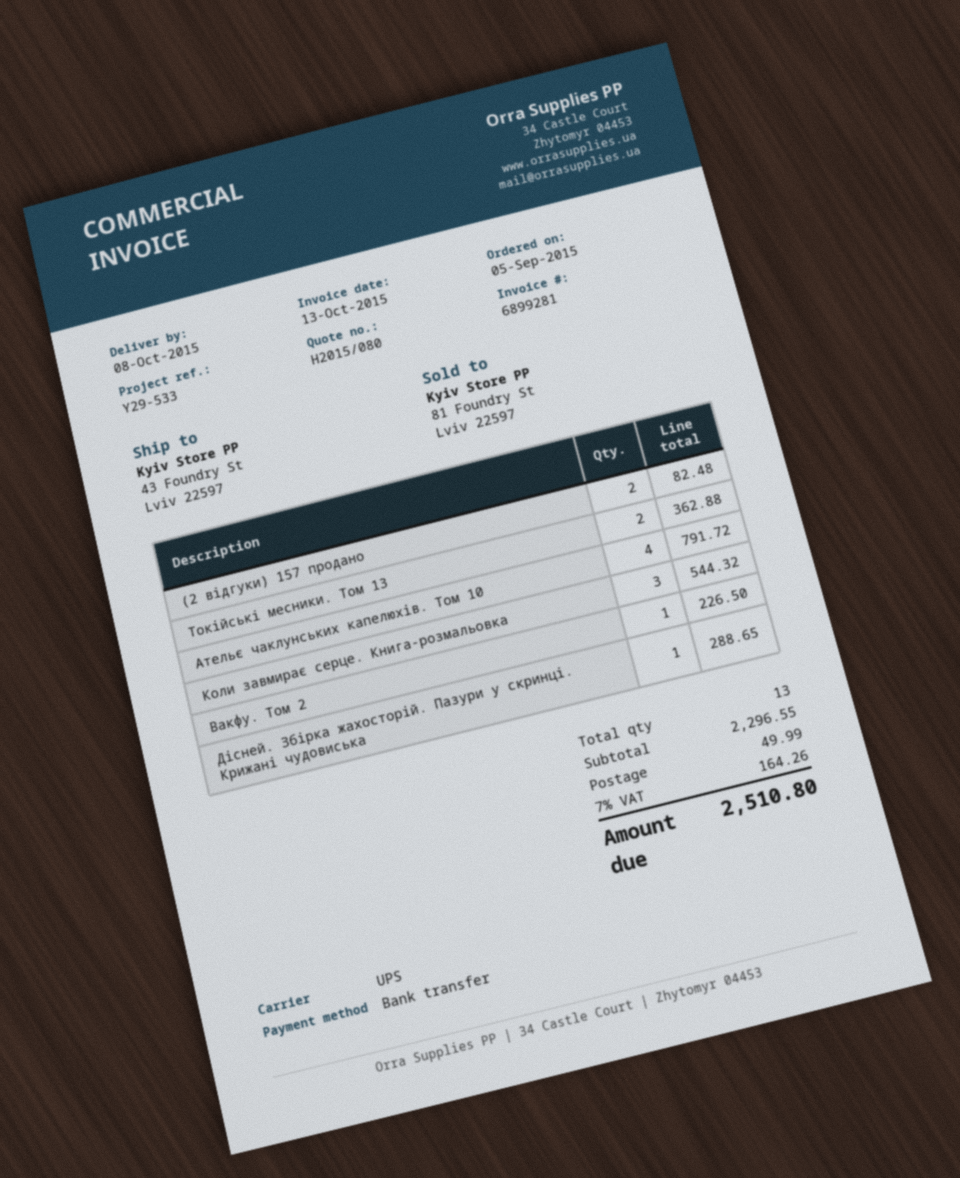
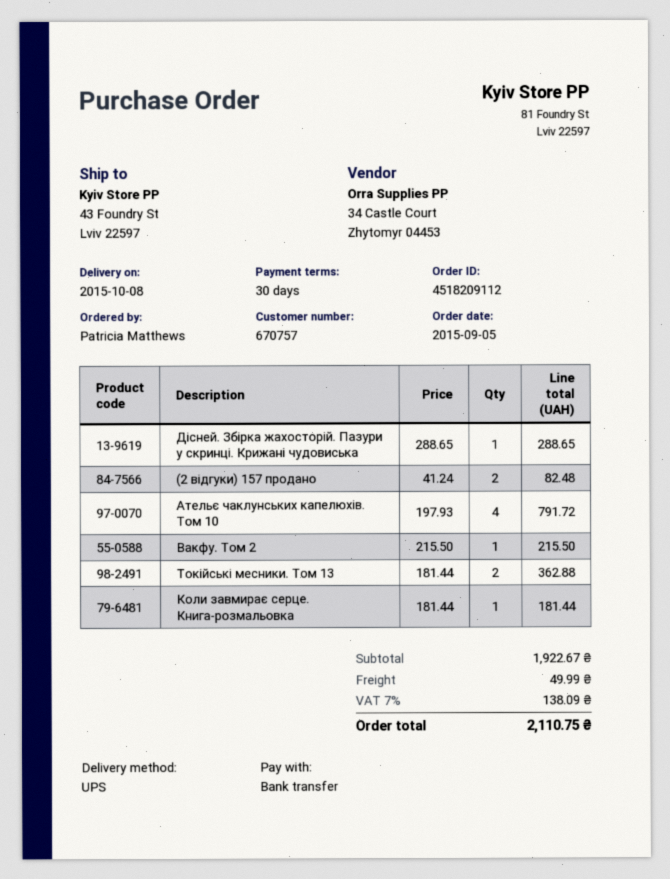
Коли завмирає серце. Книга-розмальовка: 3 for 544.32 -> 1 for 181.44
Вакфу. Том 2: 1 for 226.50 -> 1 for 215.50
subtotal: 2296.55 -> 1922.67
tax: 7% = 164.26 -> 7% = 138.09
total: 2510.80 -> 2110.75

